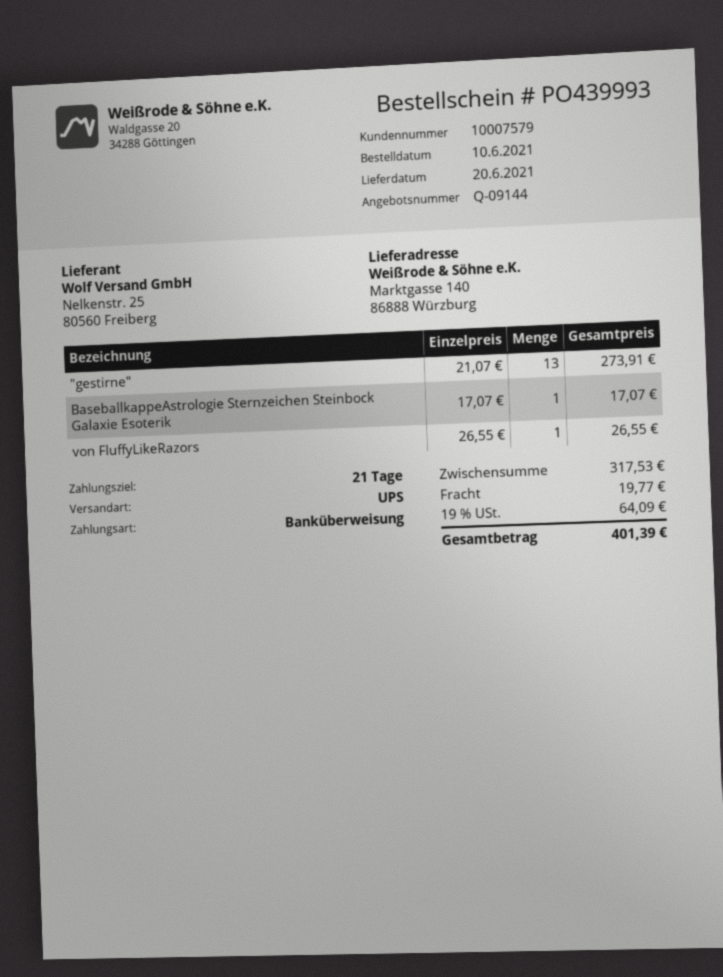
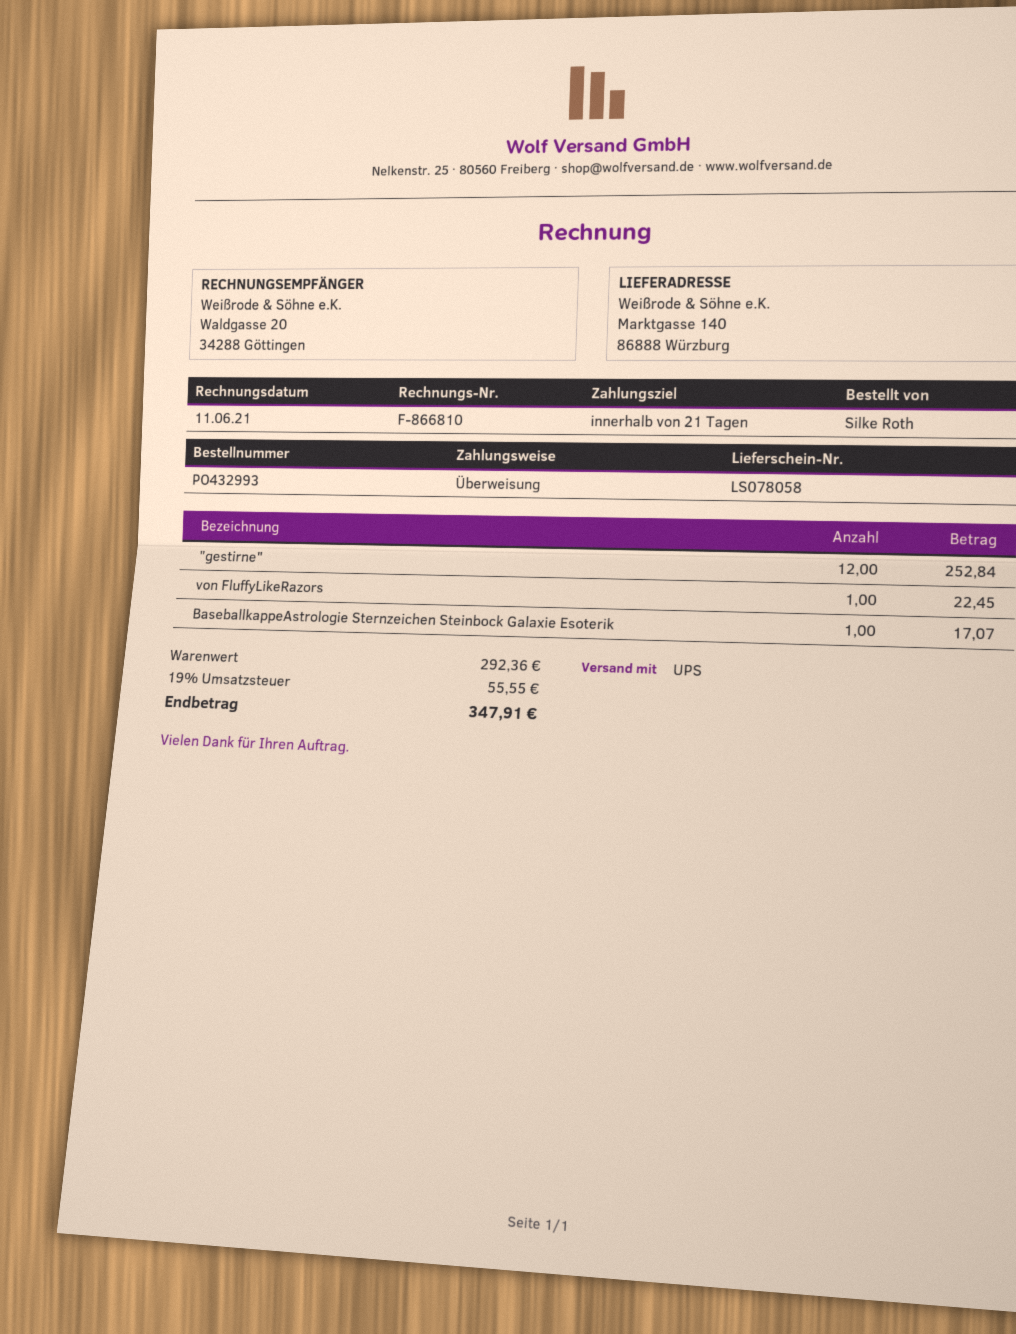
order number: PO439993 -> PO432993
"gestirne": 13 for 273.91 -> 12 for 252.84
von FluffyLikeRazors: 1 for 26.55 -> 1 for 22.45
subtotal: 317.53 -> 292.36
shipping: 19.77 -> none
tax: 19% = 64.09 -> 19% = 55.55
total: 401.39 -> 347.91

